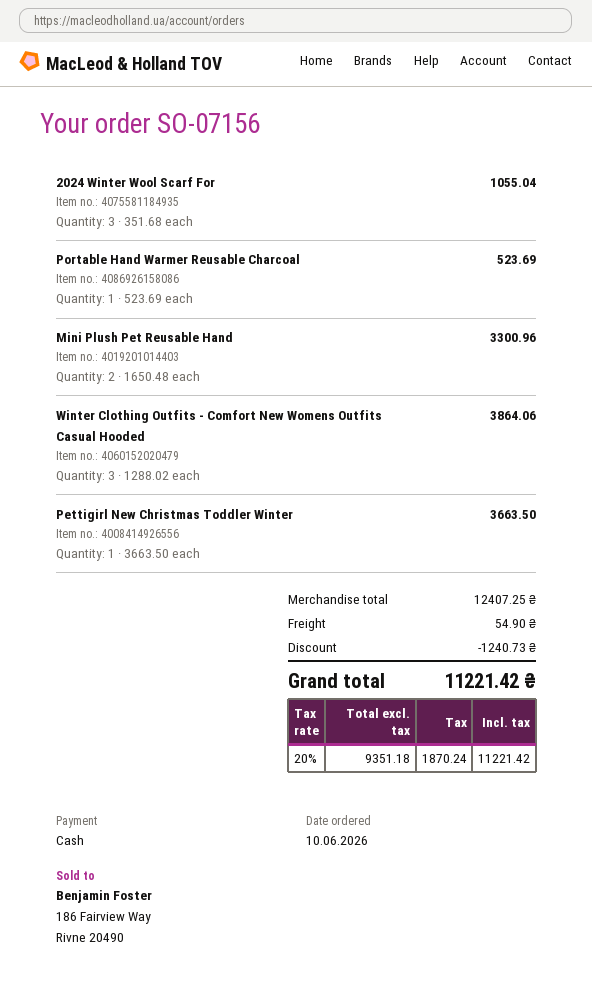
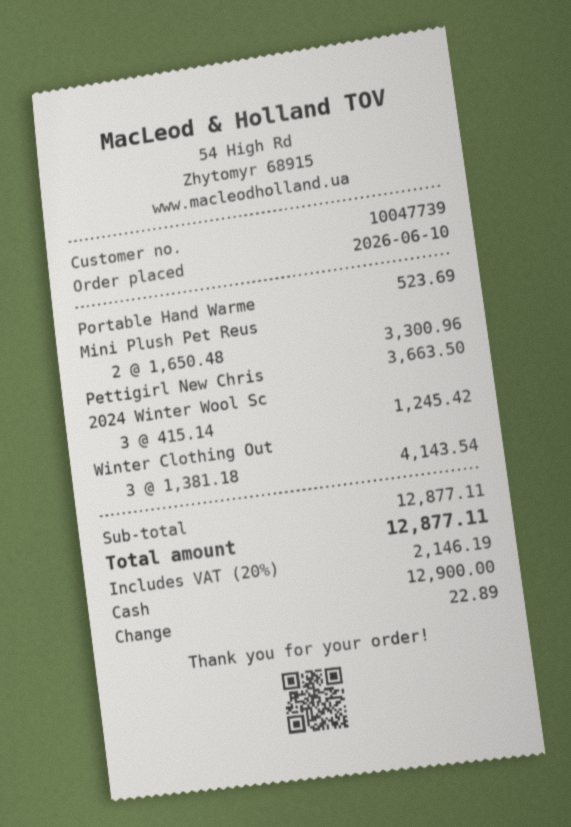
2024 Winter Wool Scarf For: 3 x 351.68 = 1055.04 -> 3 x 415.14 = 1245.42
Winter Clothing Outfits - Comfort New Womens Outfits Casual Hooded: 3 x 1288.02 = 3864.06 -> 3 x 1381.18 = 4143.54
subtotal: 12407.25 -> 12877.11
discount: 1240.73 -> none
shipping: 54.90 -> none
tax: 20% = 1870.24 -> 20% = 2146.19
total: 11221.42 -> 12877.11

